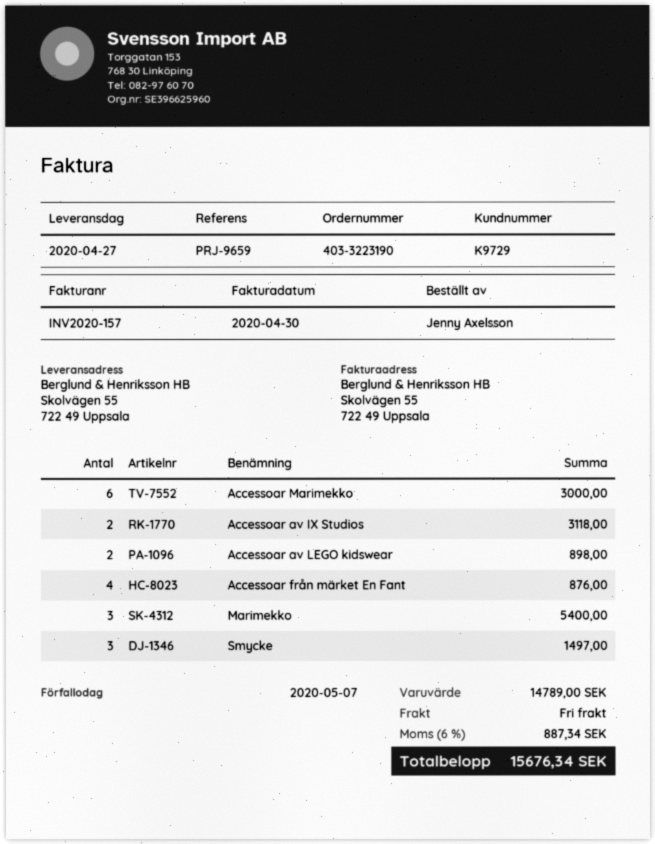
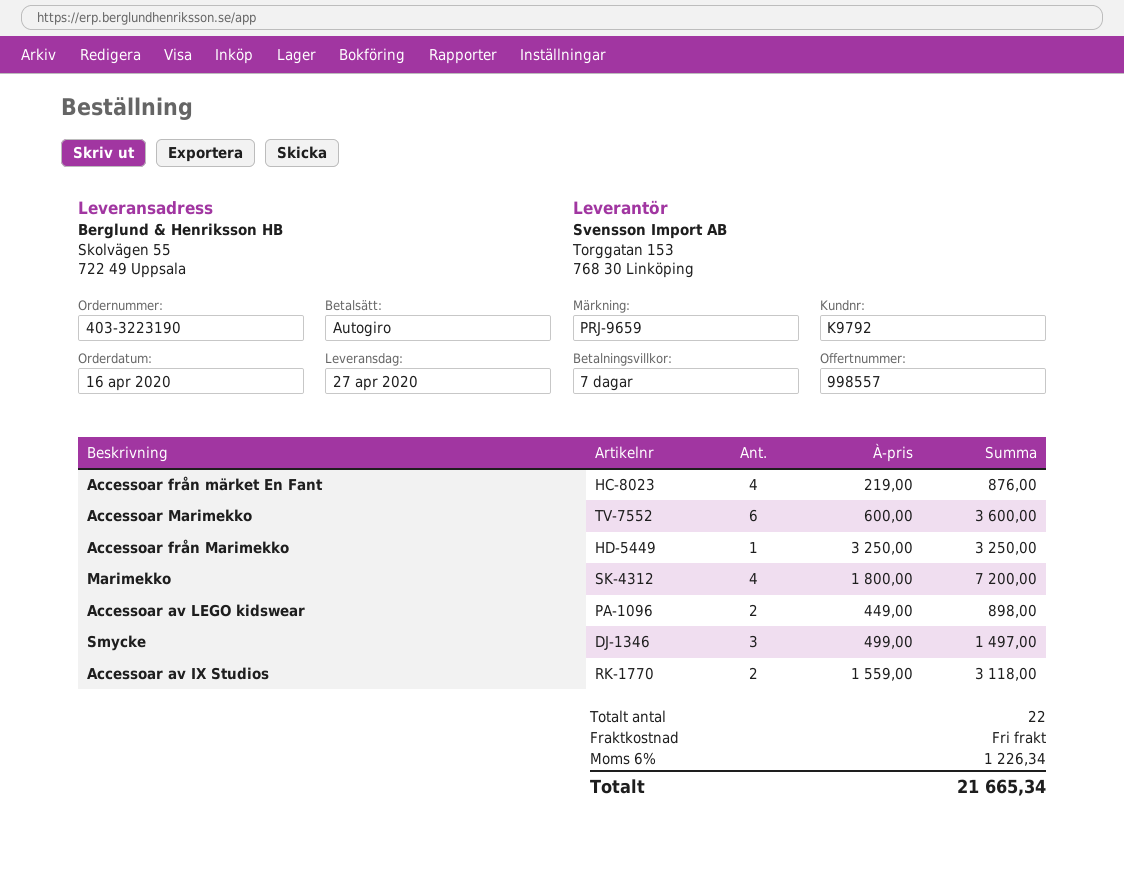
customer number: K9729 -> K9792
Accessoar Marimekko: 6 for 3000.00 -> 6 for 3600.00
Marimekko: 3 for 5400.00 -> 4 for 7200.00
Accessoar från Marimekko: none -> 1 for 3250.00
tax: 6% = 887.34 -> 6% = 1226.34
total: 15676.34 -> 21665.34

